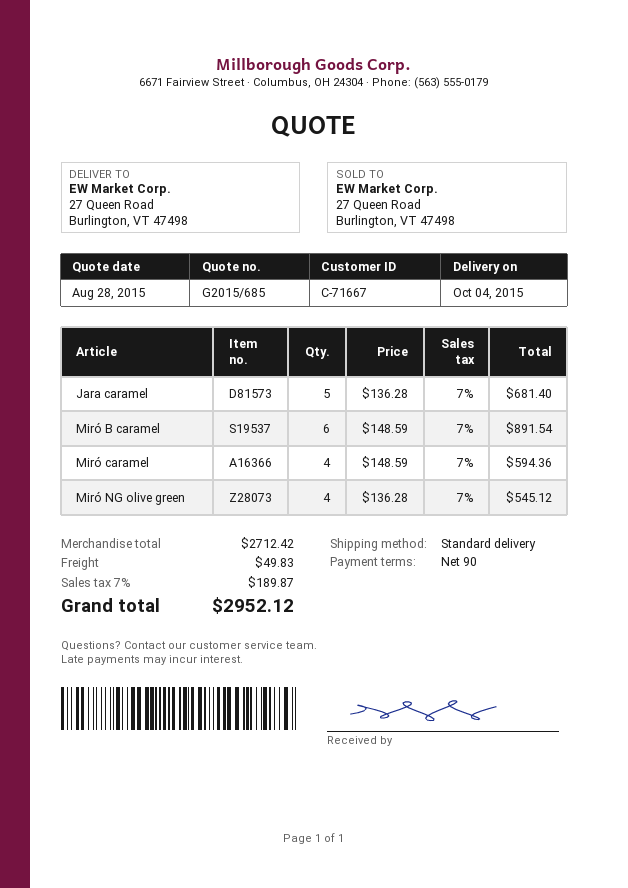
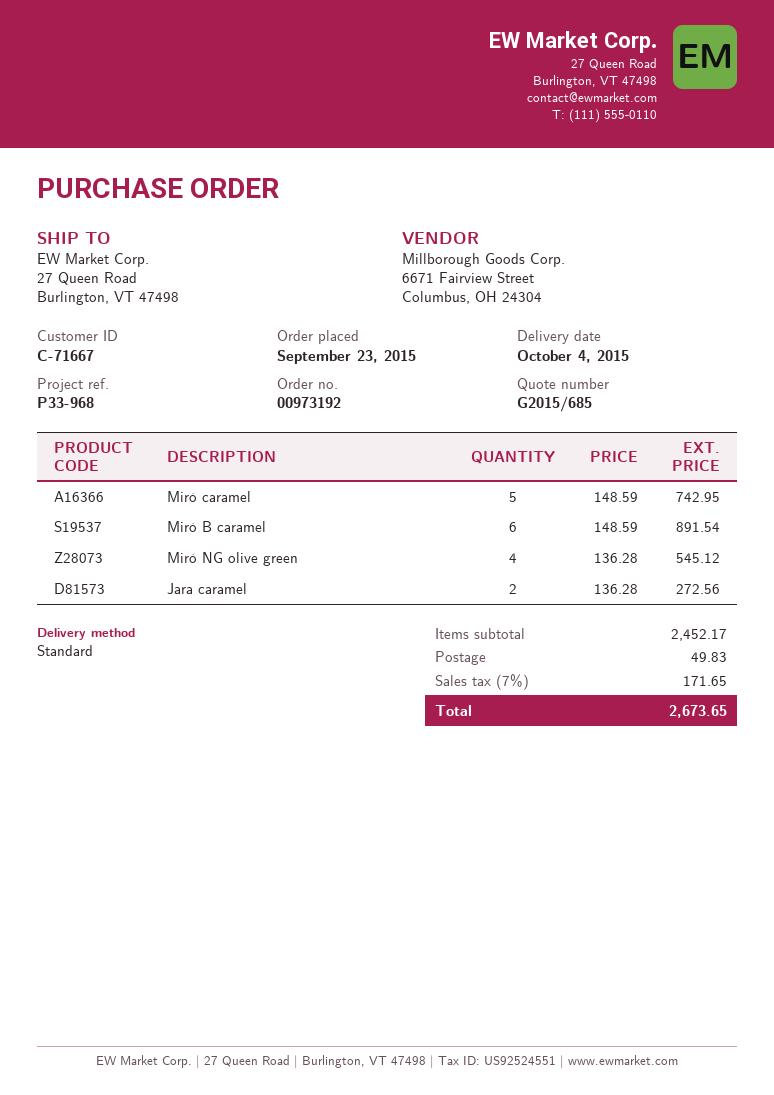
Jara caramel: 5 x 136.28 = 681.40 -> 2 x 136.28 = 272.56
Miró caramel: 4 x 148.59 = 594.36 -> 5 x 148.59 = 742.95
subtotal: 2712.42 -> 2452.17
tax: 7% = 189.87 -> 7% = 171.65
total: 2952.12 -> 2673.65

